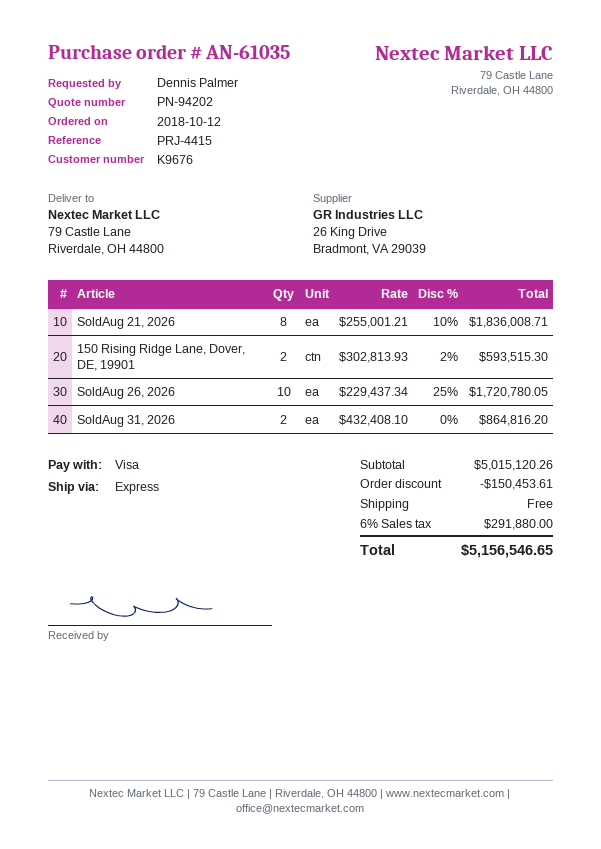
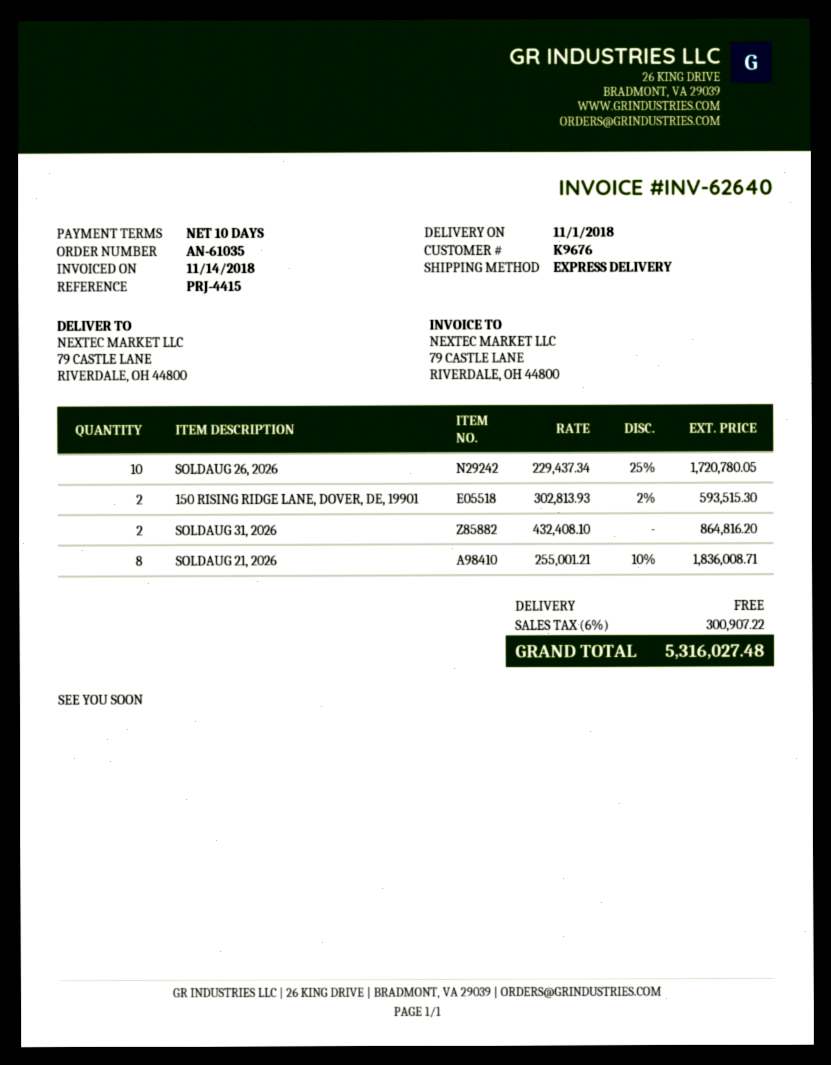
discount: 150453.61 -> none
tax: 6% = 291880.00 -> 6% = 300907.22
total: 5156546.65 -> 5316027.48

